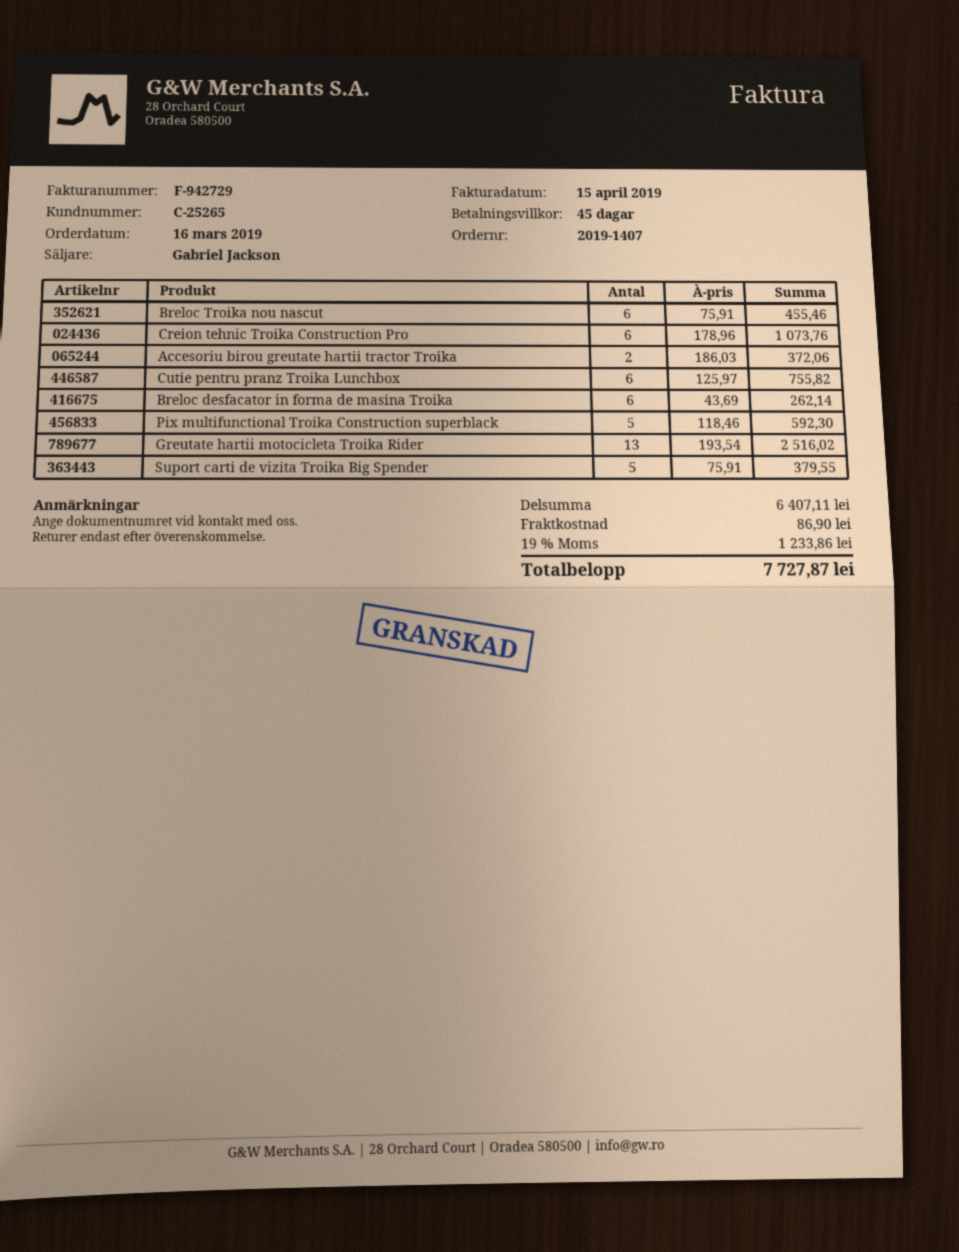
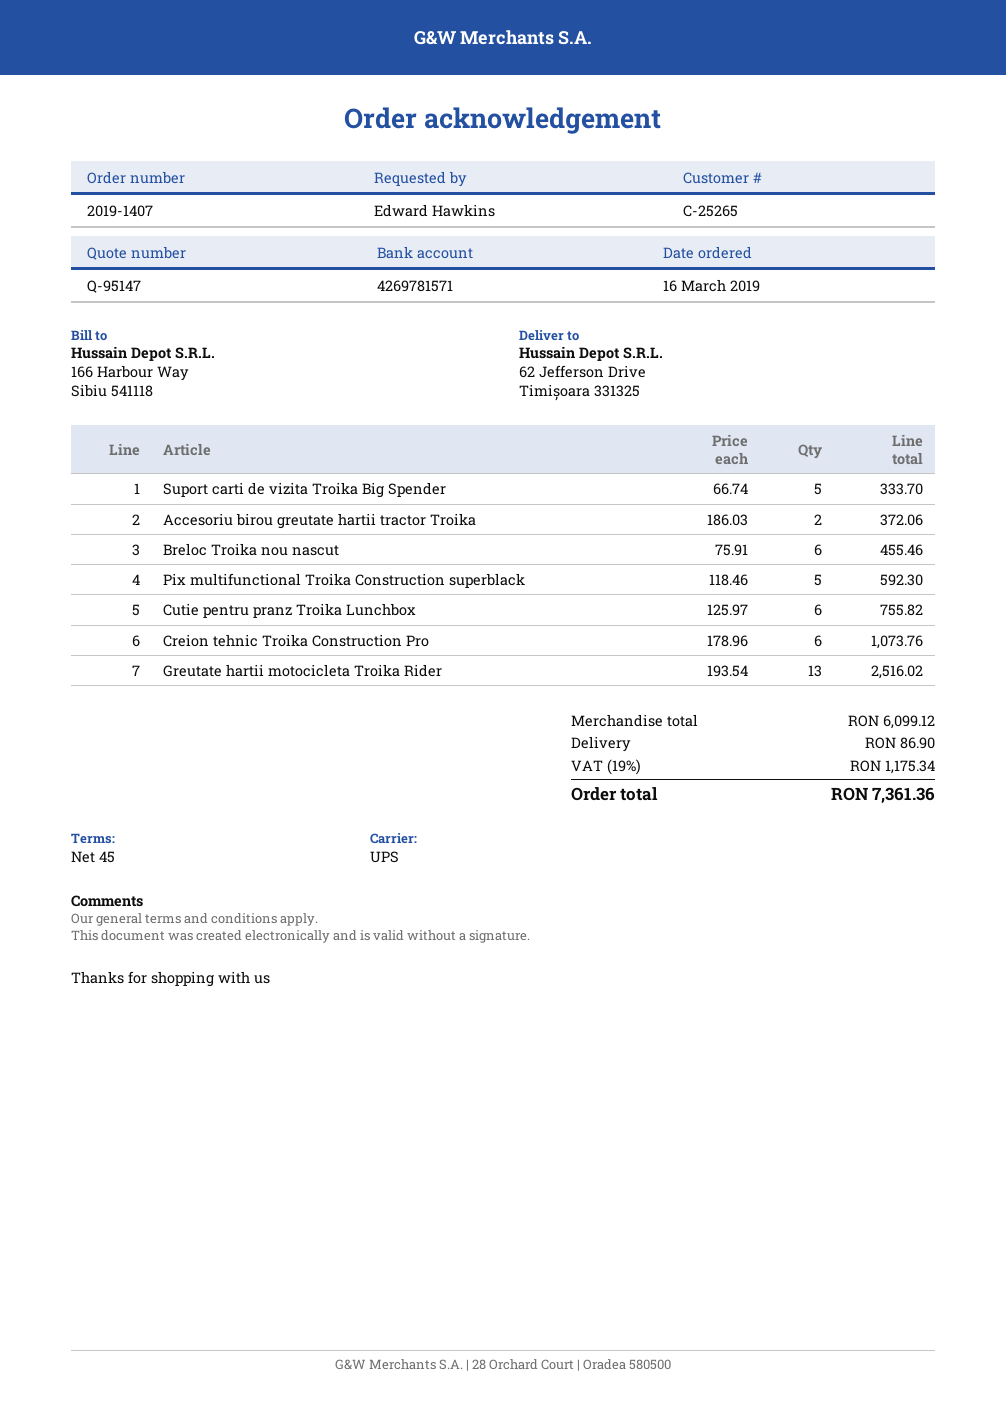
Breloc desfacator in forma de masina Troika: 6 x 43.69 = 262.14 -> none
Suport carti de vizita Troika Big Spender: 5 x 75.91 = 379.55 -> 5 x 66.74 = 333.70
subtotal: 6407.11 -> 6099.12
tax: 19% = 1233.86 -> 19% = 1175.34
total: 7727.87 -> 7361.36

